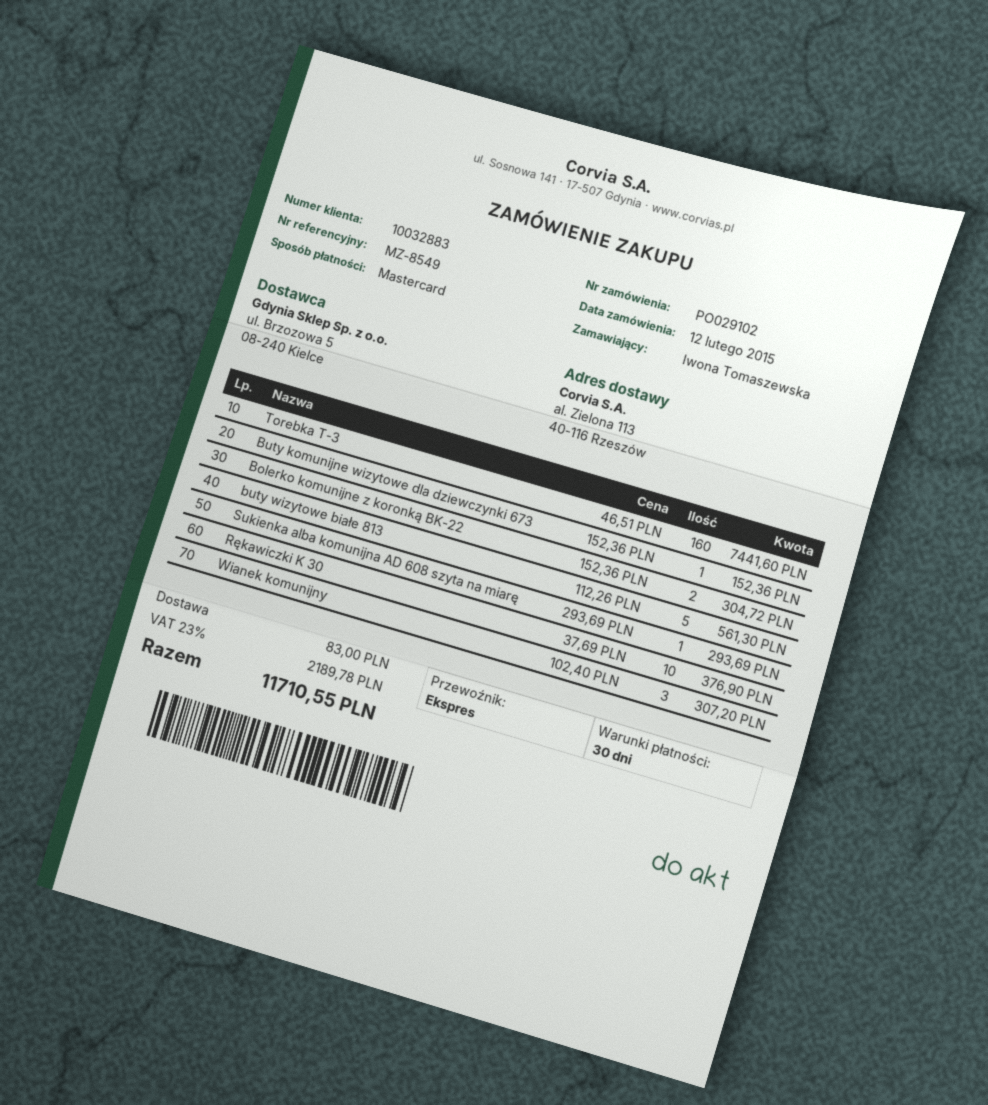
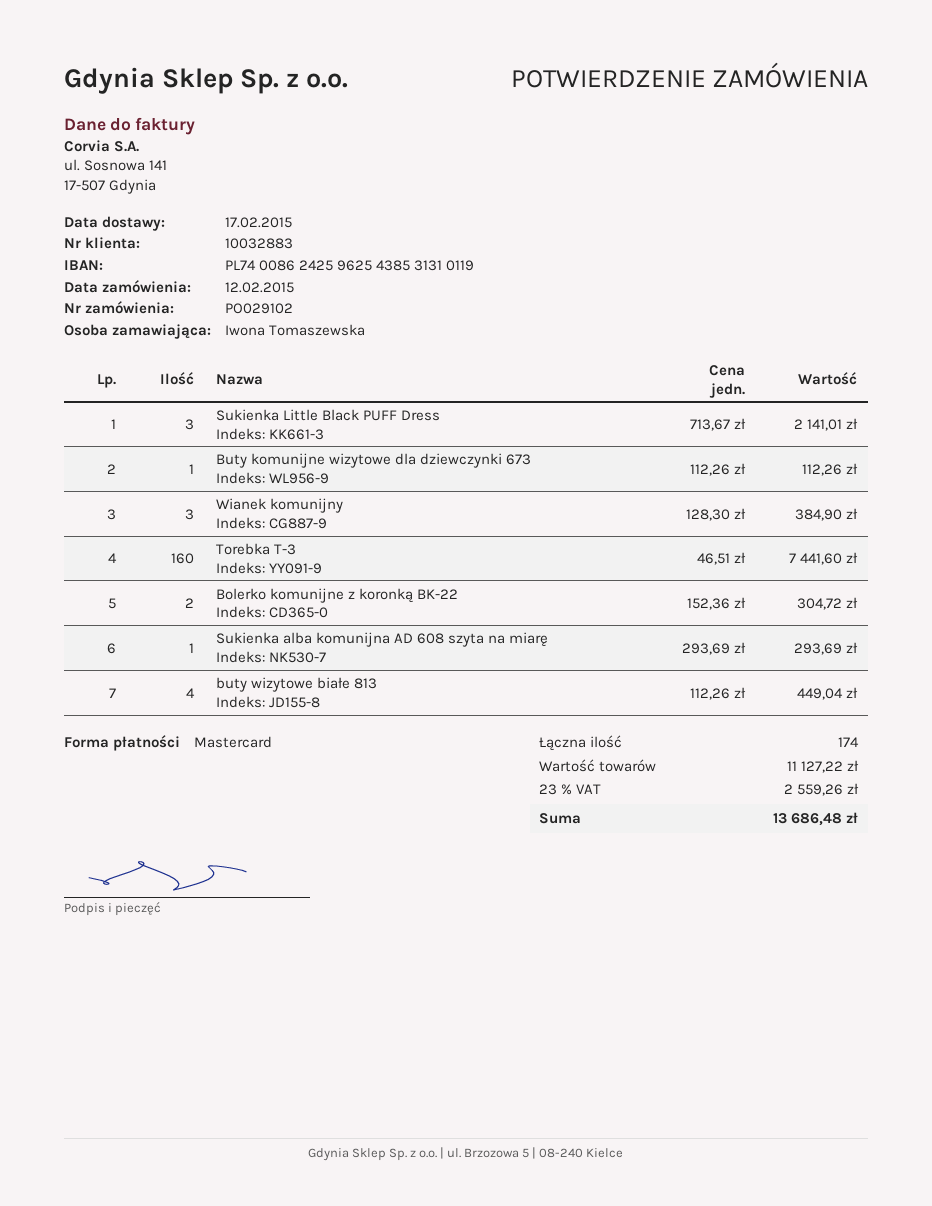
Buty komunijne wizytowe dla dziewczynki 673: 1 x 152.36 = 152.36 -> 1 x 112.26 = 112.26
buty wizytowe białe 813: 5 x 112.26 = 561.30 -> 4 x 112.26 = 449.04
Rękawiczki K 30: 10 x 37.69 = 376.90 -> none
Wianek komunijny: 3 x 102.40 = 307.20 -> 3 x 128.30 = 384.90
Sukienka Little Black PUFF Dress: none -> 3 x 713.67 = 2141.01
shipping: 83.00 -> none
tax: 23% = 2189.78 -> 23% = 2559.26
total: 11710.55 -> 13686.48

